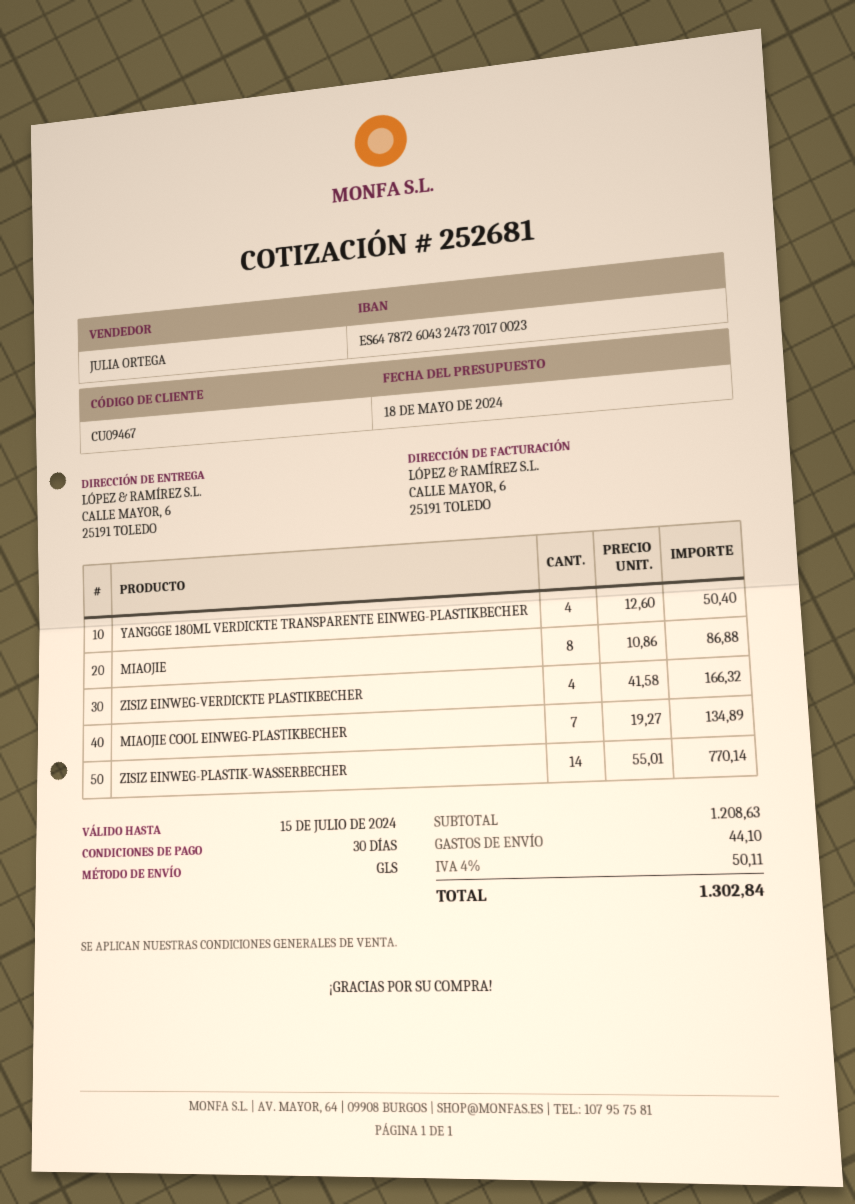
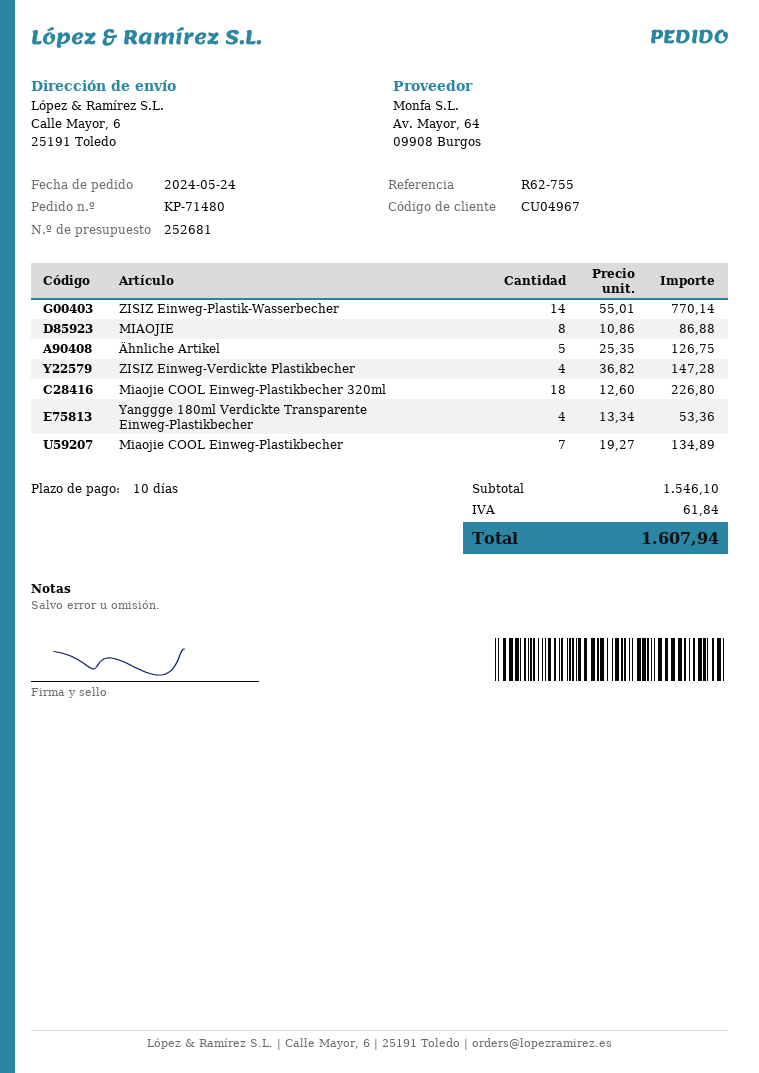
payment terms: 30 days -> 10 days
customer number: CU09467 -> CU04967
YANGGGE 180ML VERDICKTE TRANSPARENTE EINWEG-PLASTIKBECHER: 4 x 12.60 = 50.40 -> 4 x 13.34 = 53.36
ZISIZ EINWEG-VERDICKTE PLASTIKBECHER: 4 x 41.58 = 166.32 -> 4 x 36.82 = 147.28
Ähnliche Artikel: none -> 5 x 25.35 = 126.75
Miaojie COOL Einweg-Plastikbecher 320ml: none -> 18 x 12.60 = 226.80
subtotal: 1208.63 -> 1546.10
shipping: 44.10 -> none
tax: 50.11 -> 61.84
total: 1302.84 -> 1607.94

